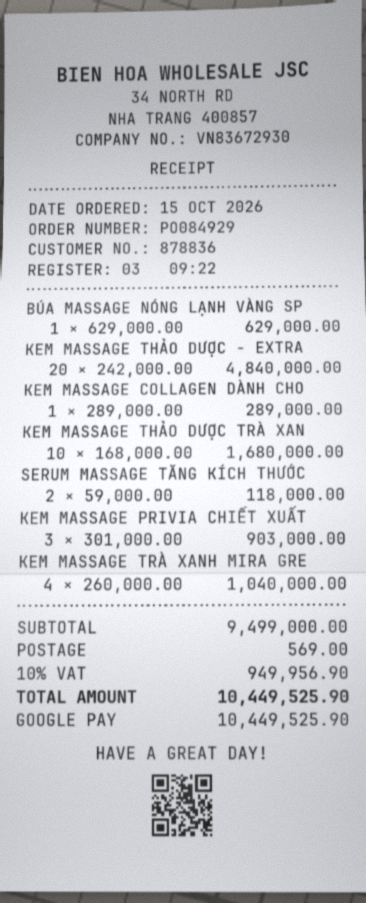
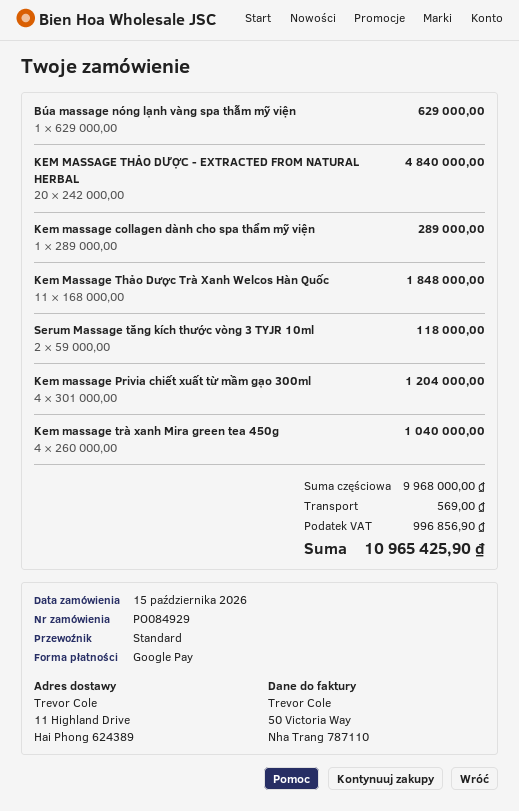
KEM MASSAGE THẢO DƯỢC TRÀ XAN: 10 x 168000.00 = 1680000.00 -> 11 x 168000.00 = 1848000.00
KEM MASSAGE PRIVIA CHIẾT XUẤT: 3 x 301000.00 = 903000.00 -> 4 x 301000.00 = 1204000.00
subtotal: 9499000.00 -> 9968000.00
tax: 949956.90 -> 996856.90
total: 10449525.90 -> 10965425.90

